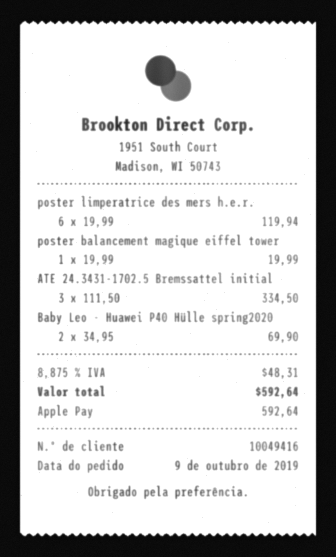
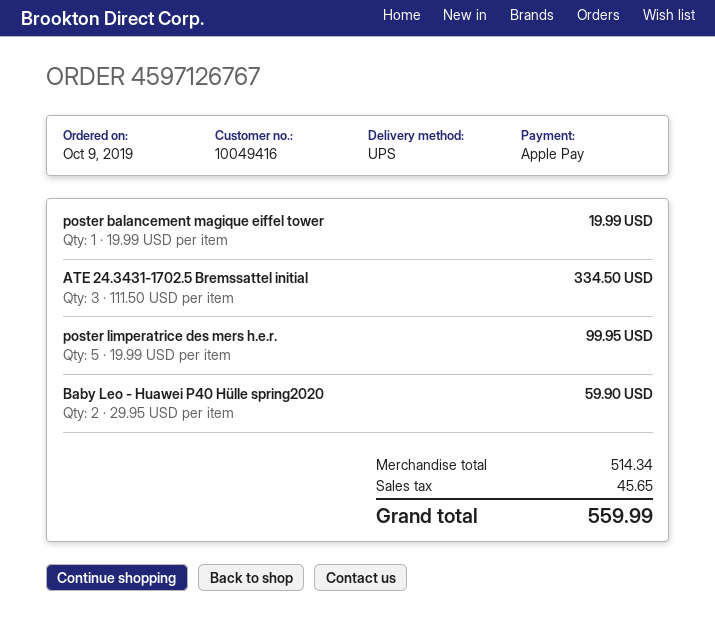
poster limperatrice des mers h.e.r.: 6 x 19.99 = 119.94 -> 5 x 19.99 = 99.95
Baby Leo - Huawei P40 Hülle spring2020: 2 x 34.95 = 69.90 -> 2 x 29.95 = 59.90
tax: 48.31 -> 45.65
total: 592.64 -> 559.99

